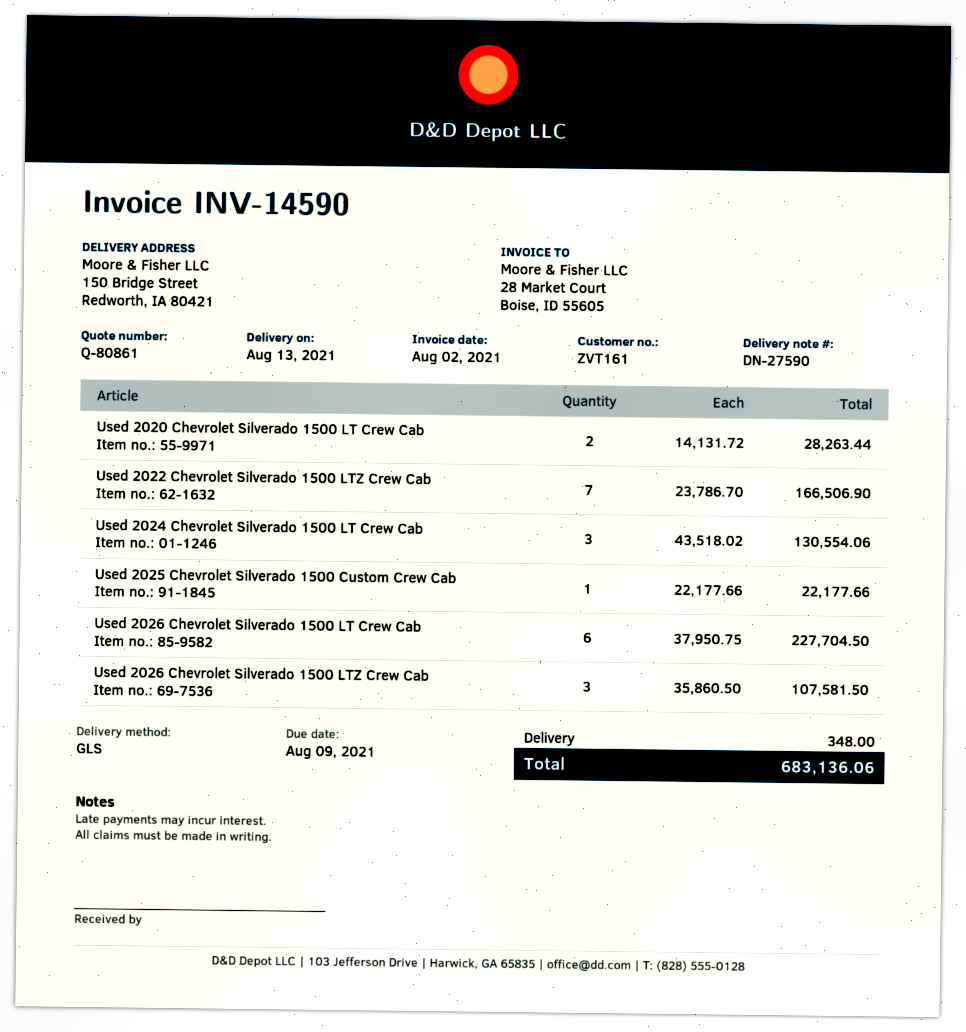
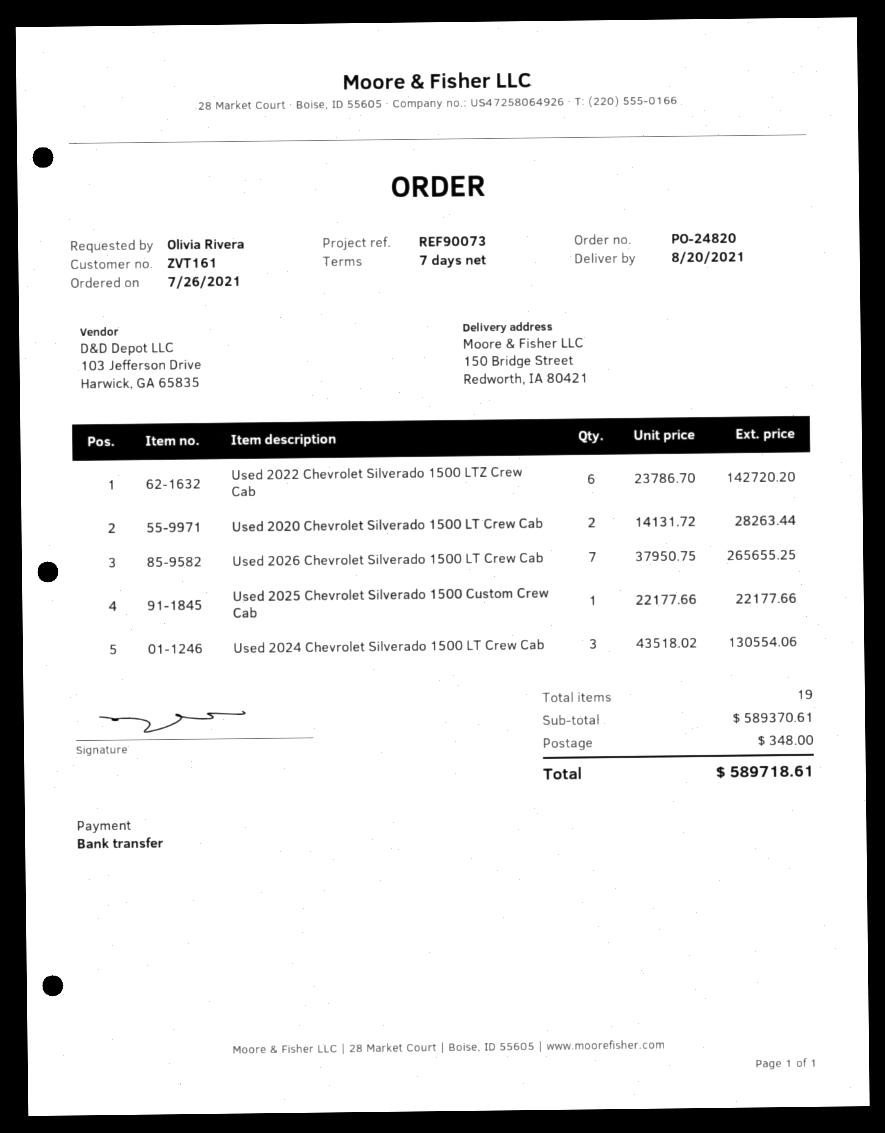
delivery date: 2021-08-13 -> 2021-08-20
Used 2022 Chevrolet Silverado 1500 LTZ Crew Cab: 7 x 23786.70 = 166506.90 -> 6 x 23786.70 = 142720.20
Used 2026 Chevrolet Silverado 1500 LT Crew Cab: 6 x 37950.75 = 227704.50 -> 7 x 37950.75 = 265655.25
Used 2026 Chevrolet Silverado 1500 LTZ Crew Cab: 3 x 35860.50 = 107581.50 -> none
total: 683136.06 -> 589718.61

